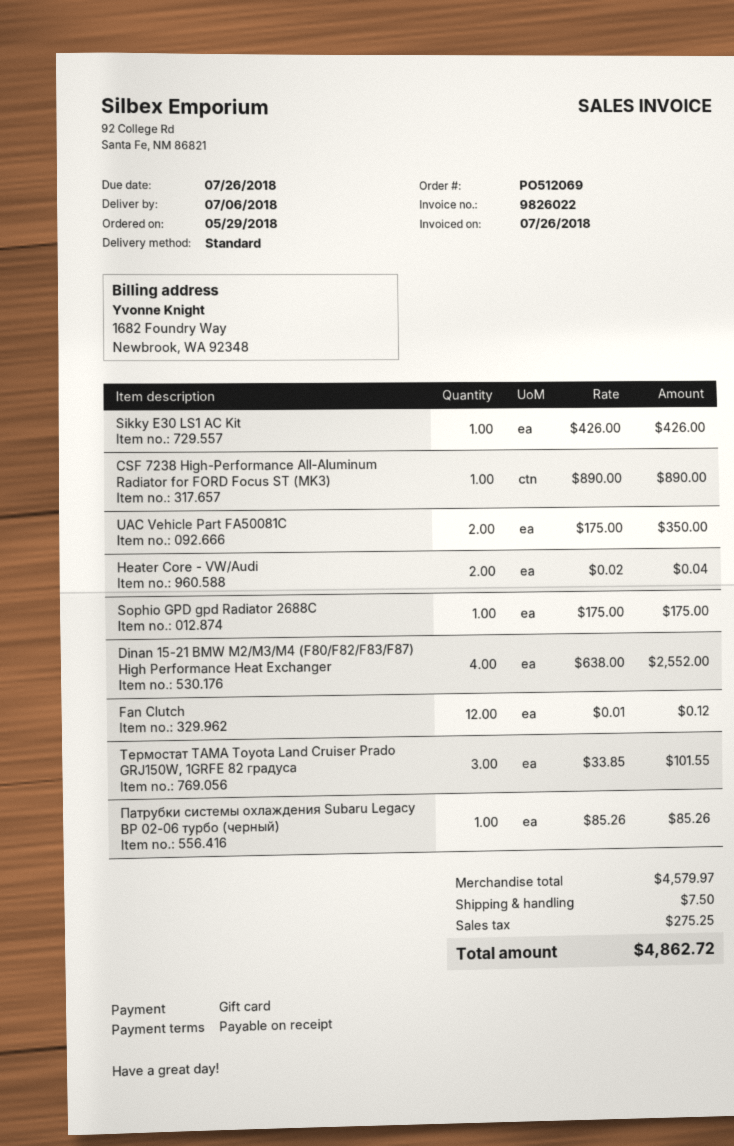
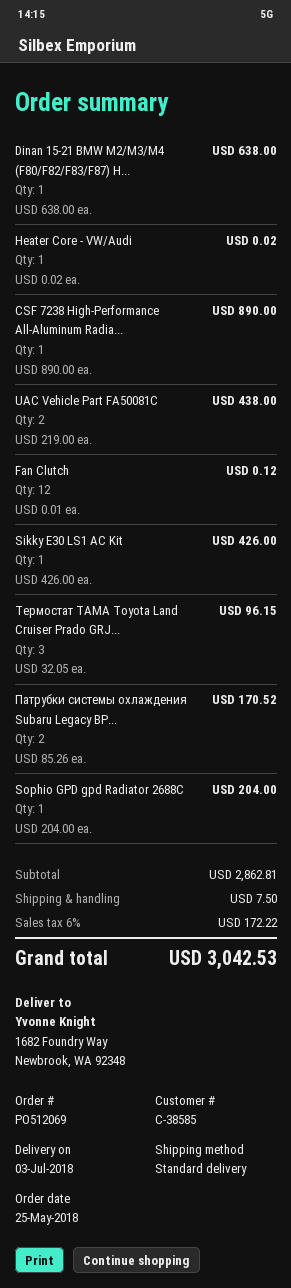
order date: 2018-05-29 -> 2018-05-25
delivery date: 2018-07-06 -> 2018-07-03
UAC Vehicle Part FA50081C: 2 x 175.00 = 350.00 -> 2 x 219.00 = 438.00
Heater Core - VW/Audi: 2 x 0.02 = 0.04 -> 1 x 0.02 = 0.02
Sophio GPD gpd Radiator 2688C: 1 x 175.00 = 175.00 -> 1 x 204.00 = 204.00
Dinan 15-21 BMW M2/M3/M4 (F80/F82/F83/F87) High Performance Heat Exchanger: 4 x 638.00 = 2552.00 -> 1 x 638.00 = 638.00
Термостат ТАМА Toyota Land Cruiser Prado GRJ150W, 1GRFE 82 градуса: 3 x 33.85 = 101.55 -> 3 x 32.05 = 96.15
Патрубки системы охлаждения Subaru Legacy BP 02-06 турбо (черный): 1 x 85.26 = 85.26 -> 2 x 85.26 = 170.52
subtotal: 4579.97 -> 2862.81
tax: 275.25 -> 172.22
total: 4862.72 -> 3042.53

